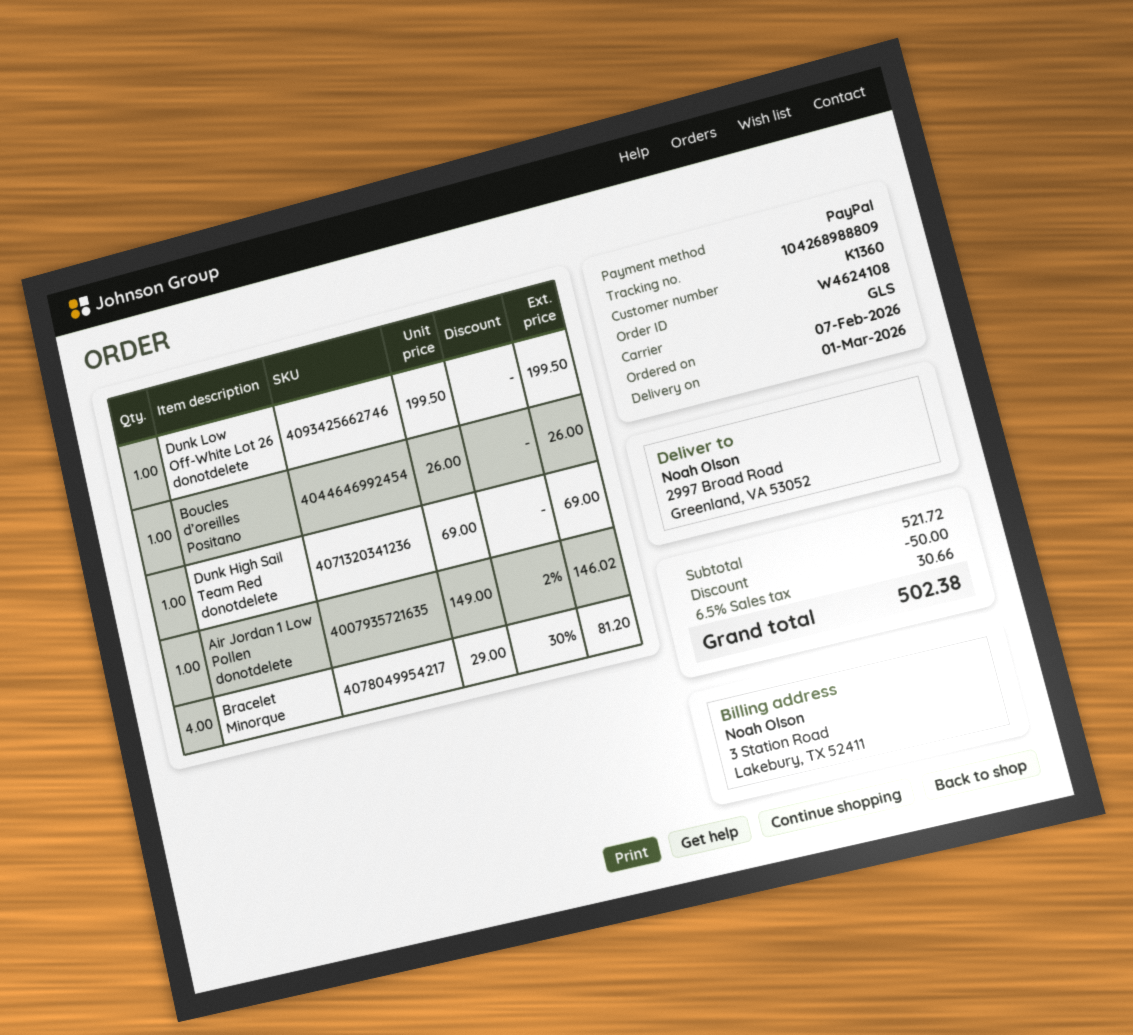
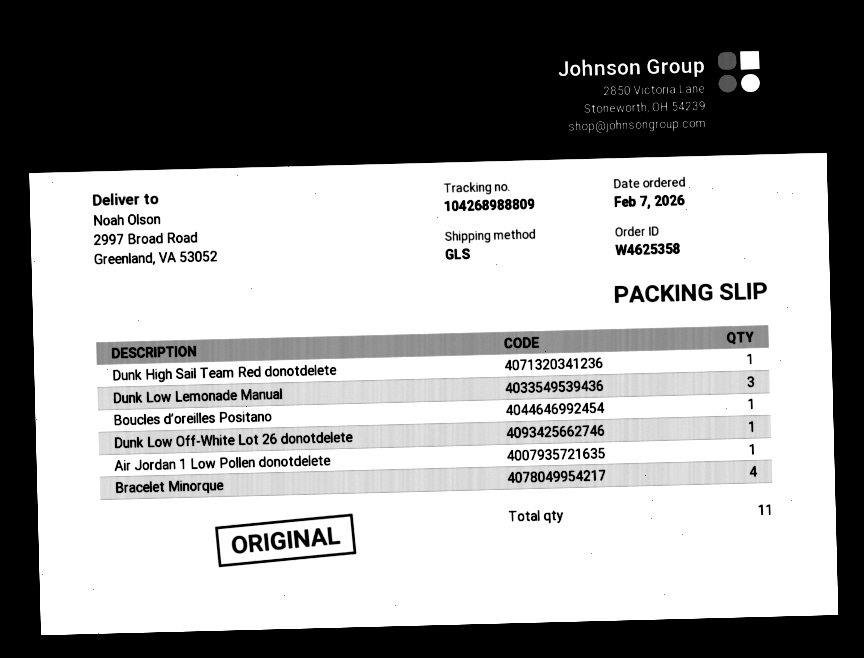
order number: W4624108 -> W4625358
Dunk Low Lemonade Manual: none -> 3

